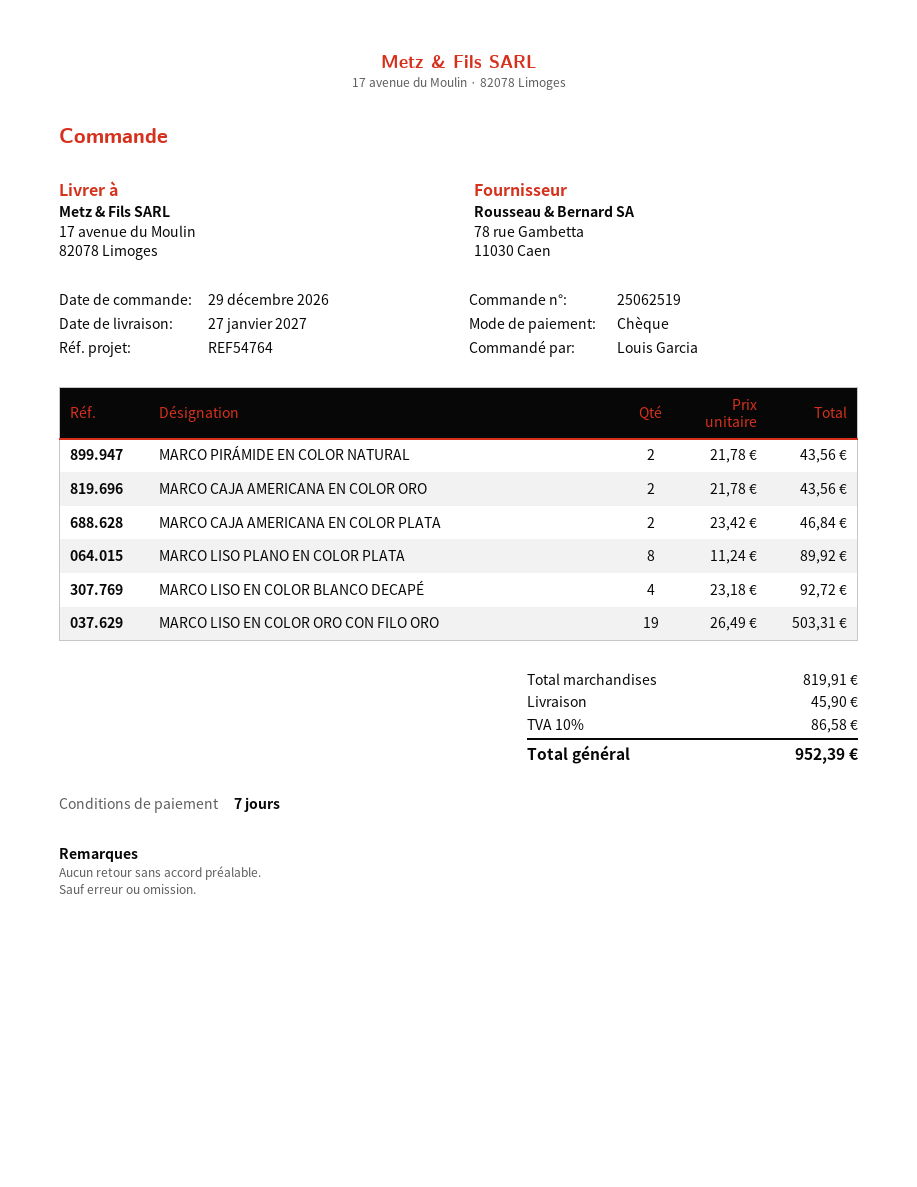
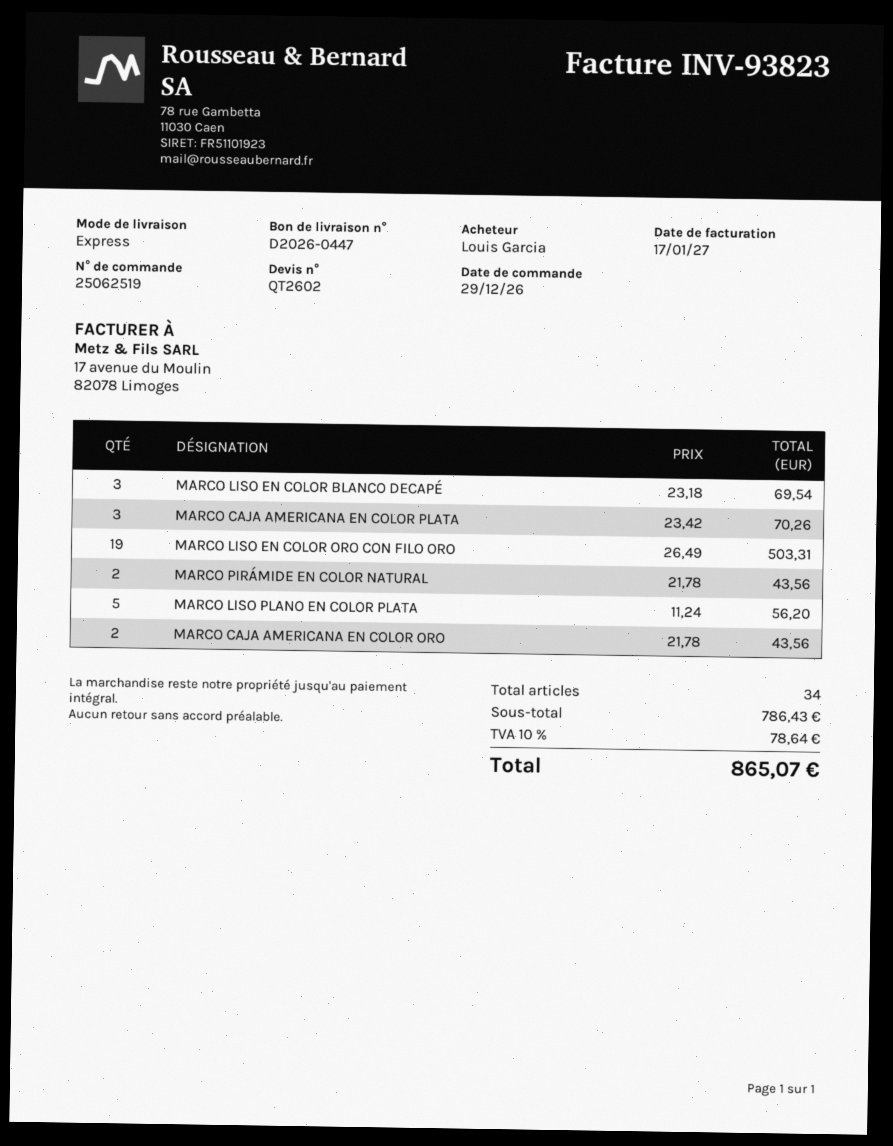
MARCO CAJA AMERICANA EN COLOR PLATA: 2 x 23.42 = 46.84 -> 3 x 23.42 = 70.26
MARCO LISO PLANO EN COLOR PLATA: 8 x 11.24 = 89.92 -> 5 x 11.24 = 56.20
MARCO LISO EN COLOR BLANCO DECAPÉ: 4 x 23.18 = 92.72 -> 3 x 23.18 = 69.54
subtotal: 819.91 -> 786.43
shipping: 45.90 -> none
tax: 10% = 86.58 -> 10% = 78.64
total: 952.39 -> 865.07

